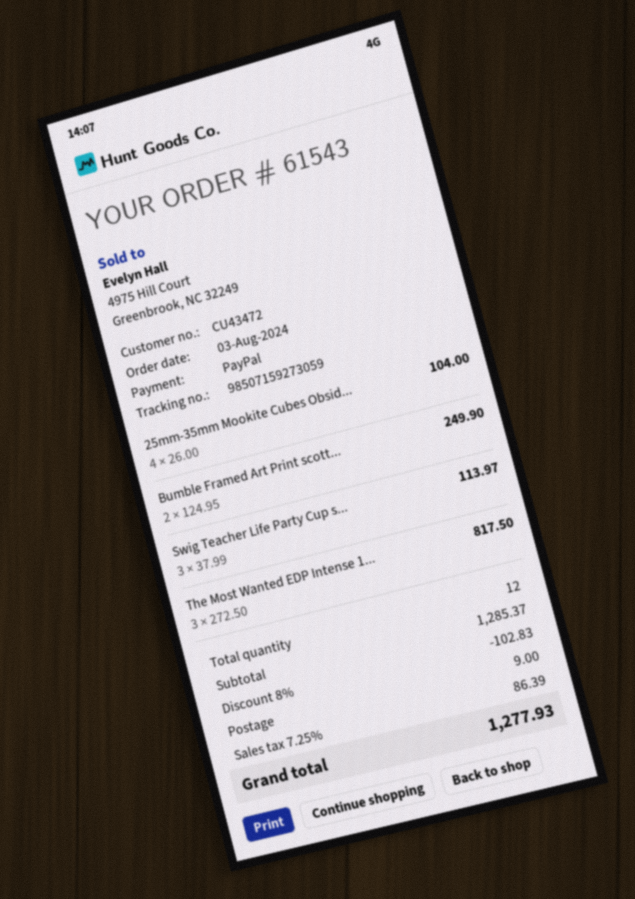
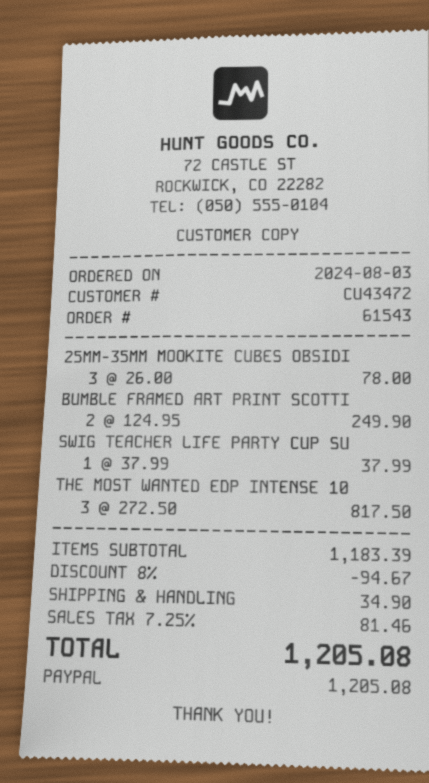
25mm-35mm Mookite Cubes Obsid...: 4 x 26.00 = 104.00 -> 3 x 26.00 = 78.00
Swig Teacher Life Party Cup s...: 3 x 37.99 = 113.97 -> 1 x 37.99 = 37.99
subtotal: 1285.37 -> 1183.39
discount: 8% = 102.83 -> 8% = 94.67
shipping: 9.00 -> 34.90
tax: 7.25% = 86.39 -> 7.25% = 81.46
total: 1277.93 -> 1205.08

